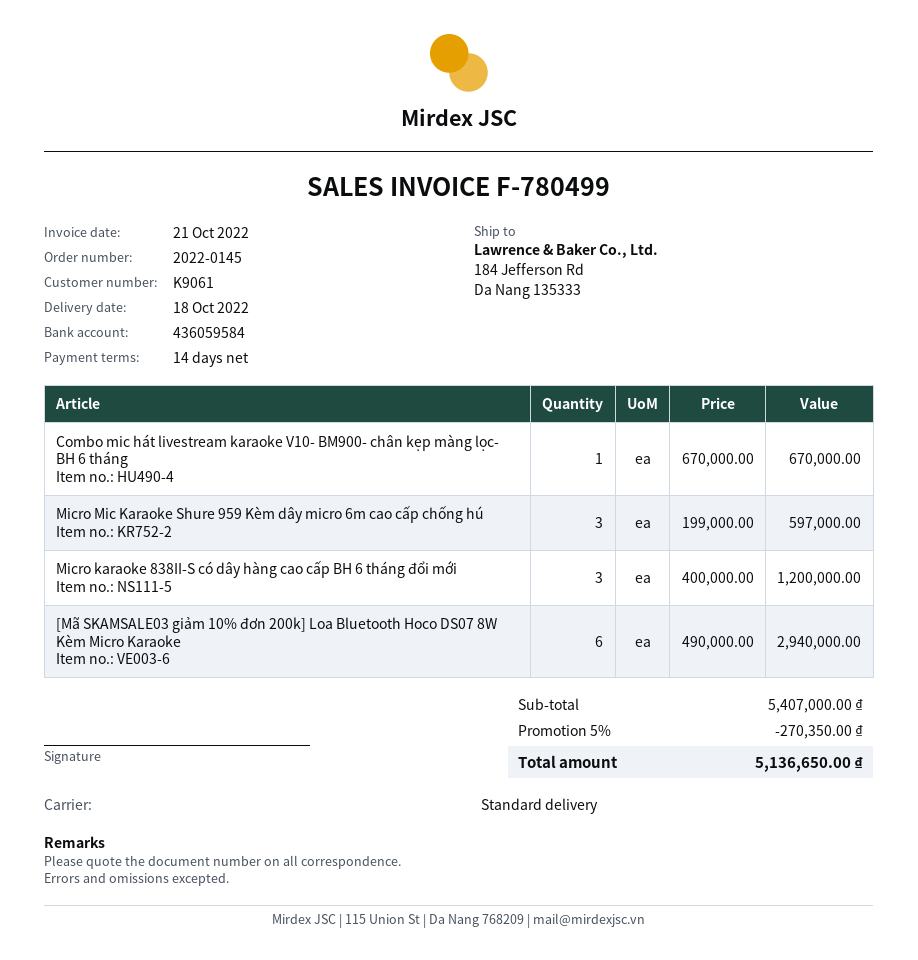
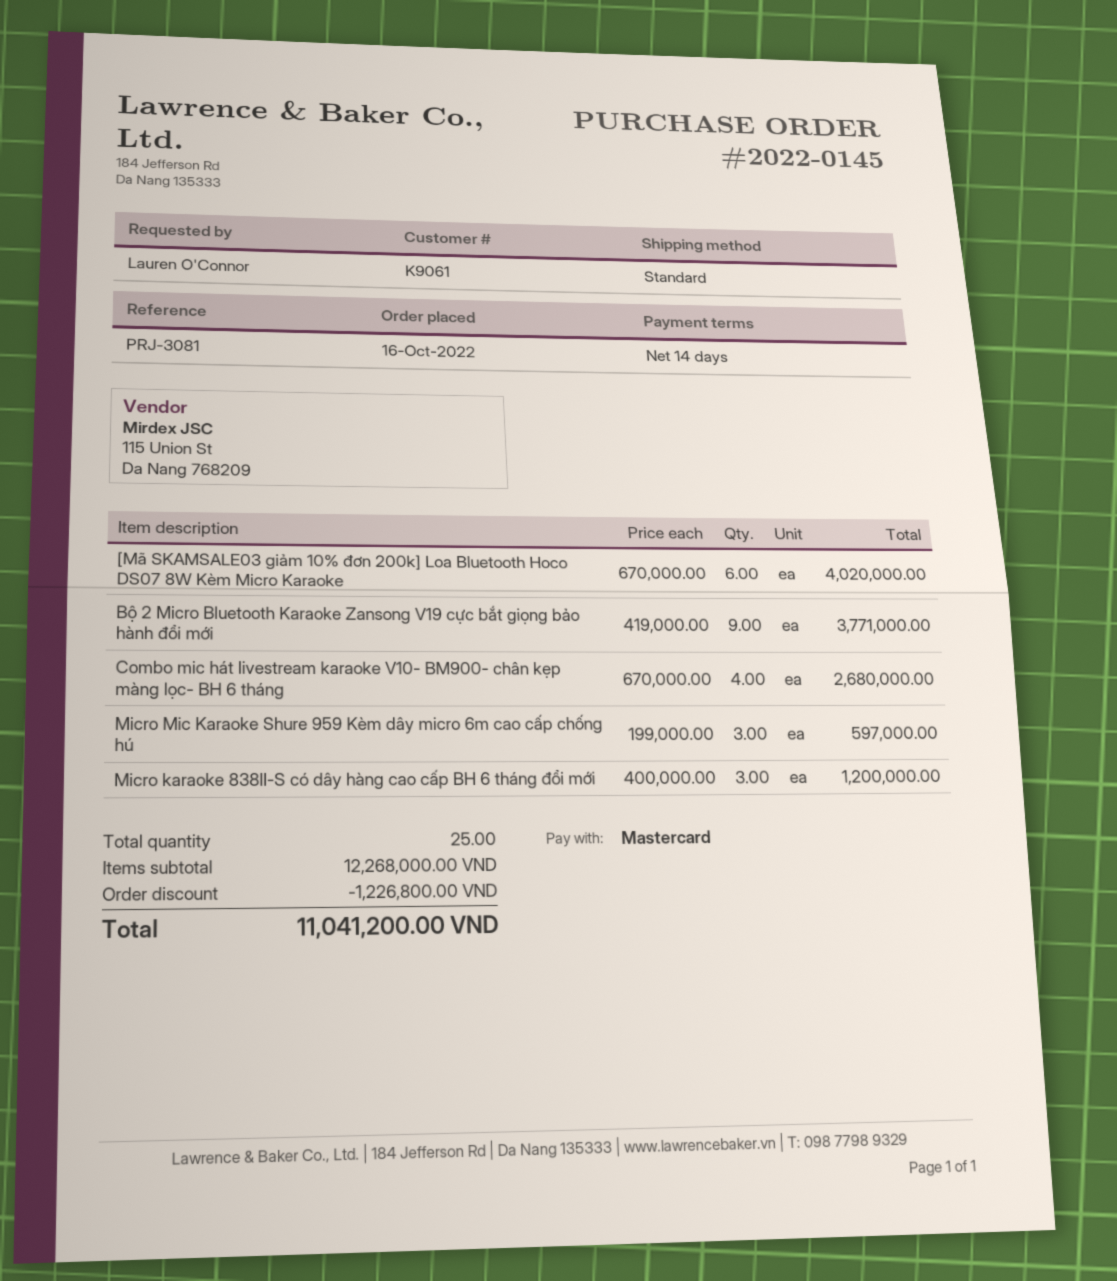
Combo mic hát livestream karaoke V10- BM900- chân kẹp màng lọc- BH 6 tháng: 1 x 670000.00 = 670000.00 -> 4 x 670000.00 = 2680000.00
[Mã SKAMSALE03 giảm 10% đơn 200k] Loa Bluetooth Hoco DS07 8W Kèm Micro Karaoke: 6 x 490000.00 = 2940000.00 -> 6 x 670000.00 = 4020000.00
Bộ 2 Micro Bluetooth Karaoke Zansong V19 cực bắt giọng bảo hành đổi mới: none -> 9 x 419000.00 = 3771000.00
subtotal: 5407000.00 -> 12268000.00
discount: 270350.00 -> 1226800.00
total: 5136650.00 -> 11041200.00

